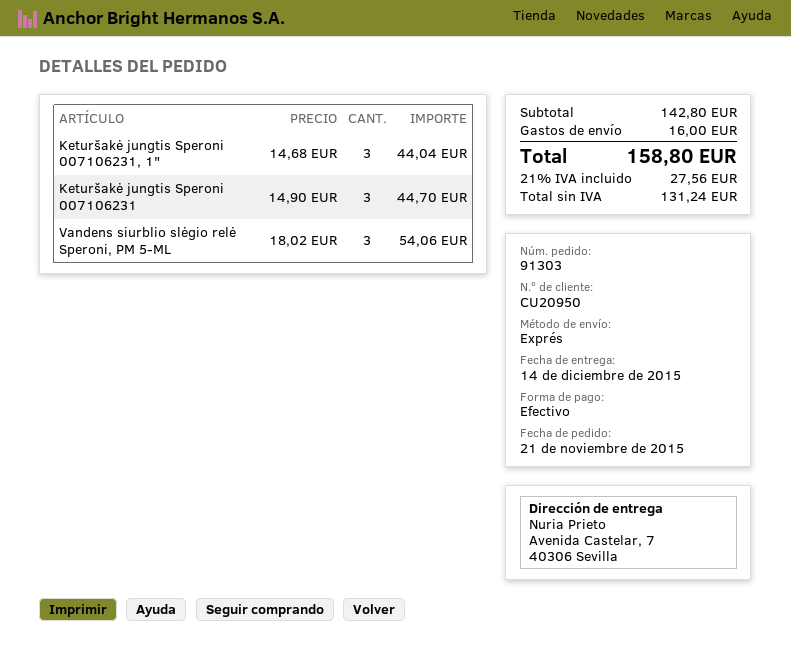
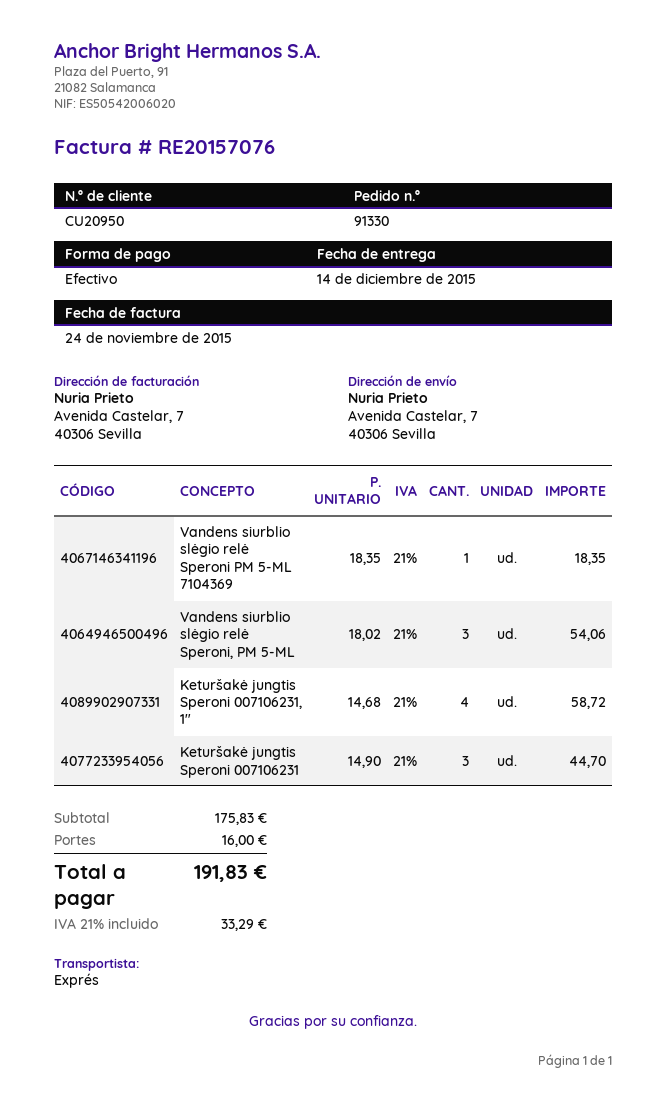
order number: 91303 -> 91330
Keturšakė jungtis Speroni 007106231, 1": 3 x 14.68 = 44.04 -> 4 x 14.68 = 58.72
Vandens siurblio slėgio relė Speroni PM 5-ML 7104369: none -> 1 x 18.35 = 18.35
subtotal: 142.80 -> 175.83
tax: 21% = 27.56 -> 21% = 33.29
total: 158.80 -> 191.83

